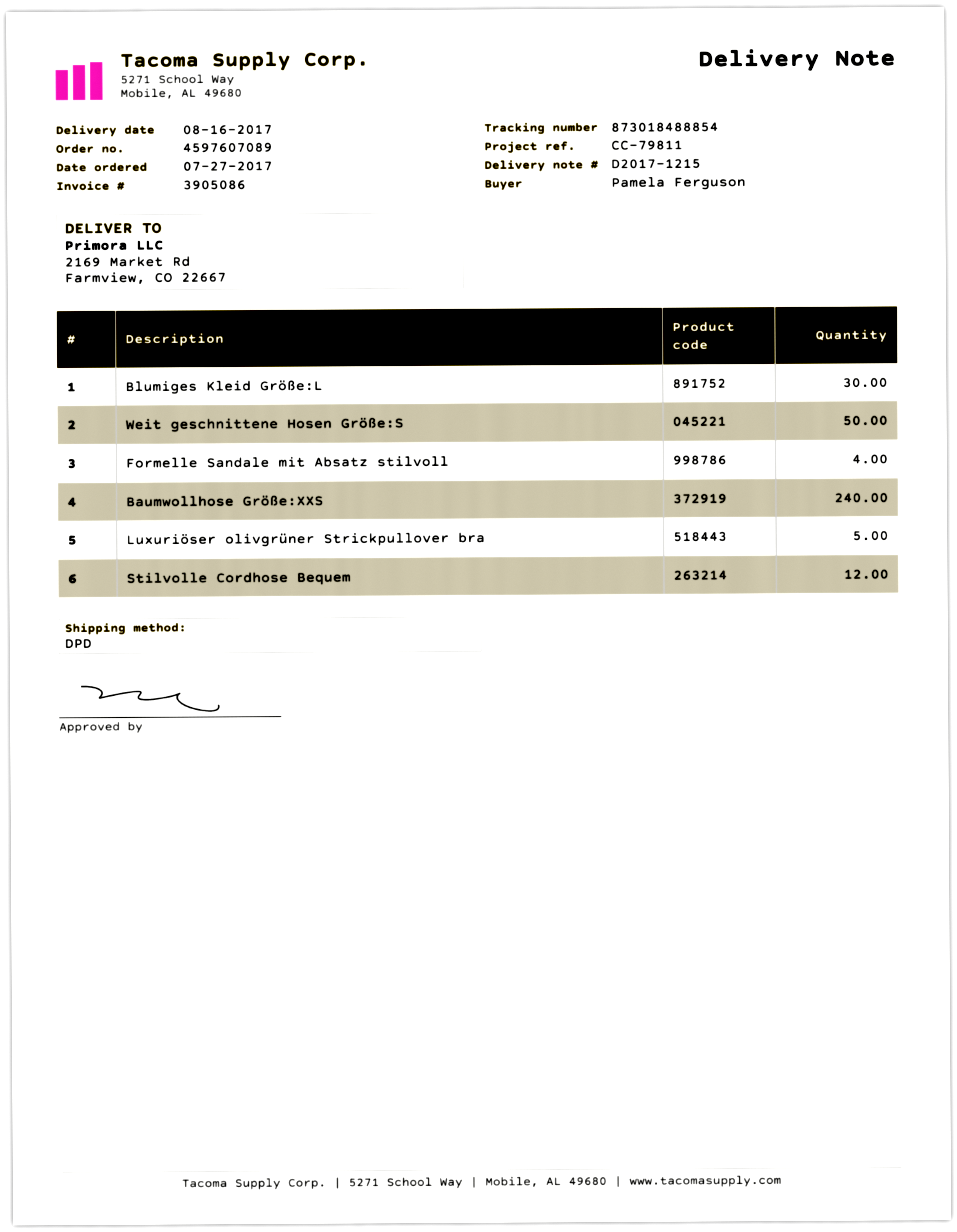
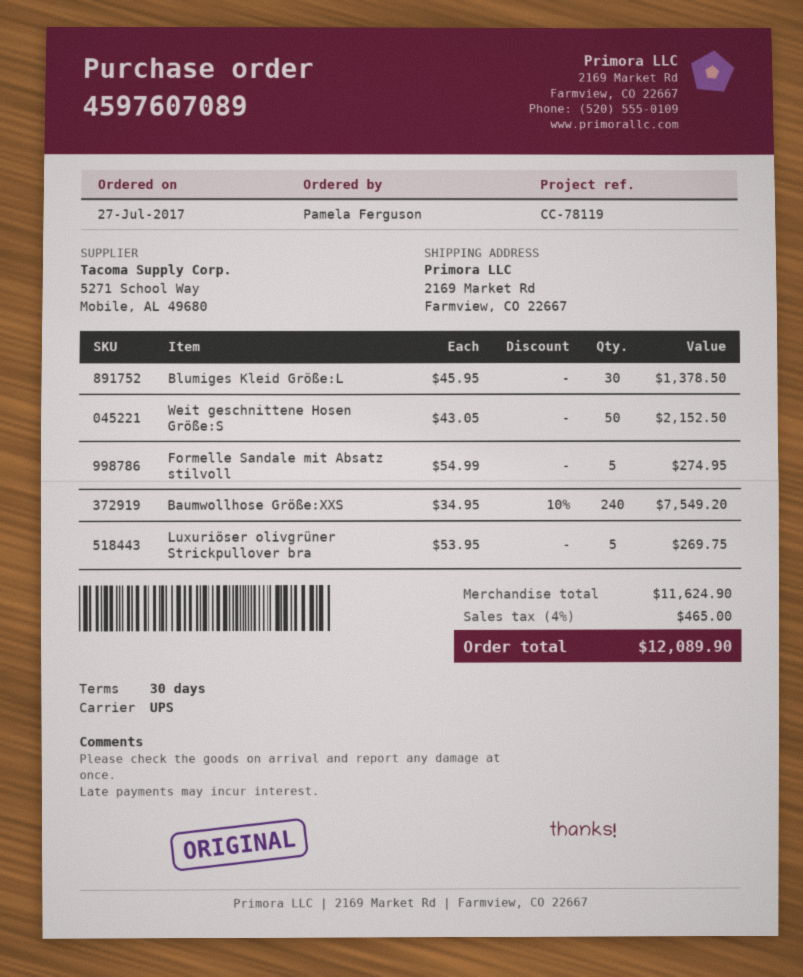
reference: CC-79811 -> CC-78119
shipping method: DPD -> UPS
Formelle Sandale mit Absatz stilvoll: 4 -> 5
Stilvolle Cordhose Bequem: 12 -> none

